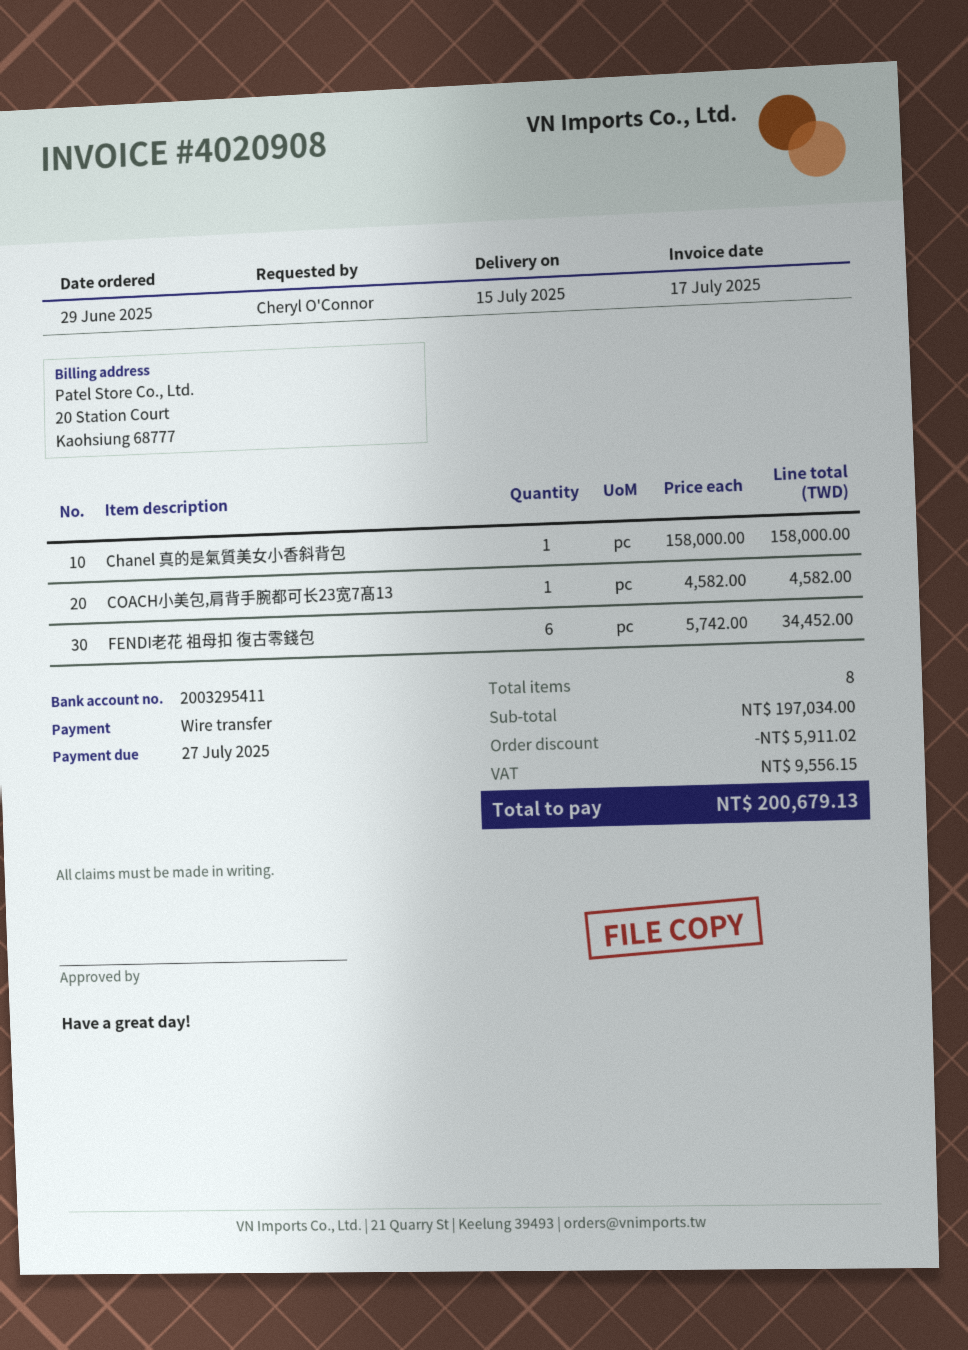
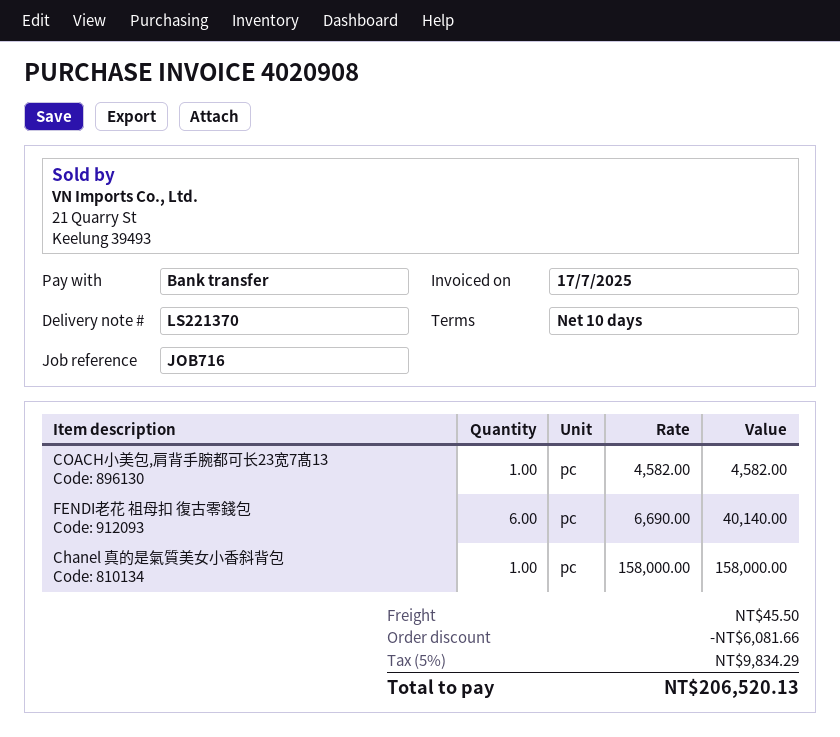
FENDI老花 祖母扣 復古零錢包: 6 x 5742.00 = 34452.00 -> 6 x 6690.00 = 40140.00
discount: 5911.02 -> 6081.66
shipping: none -> 45.50
tax: 9556.15 -> 9834.29
total: 200679.13 -> 206520.13

